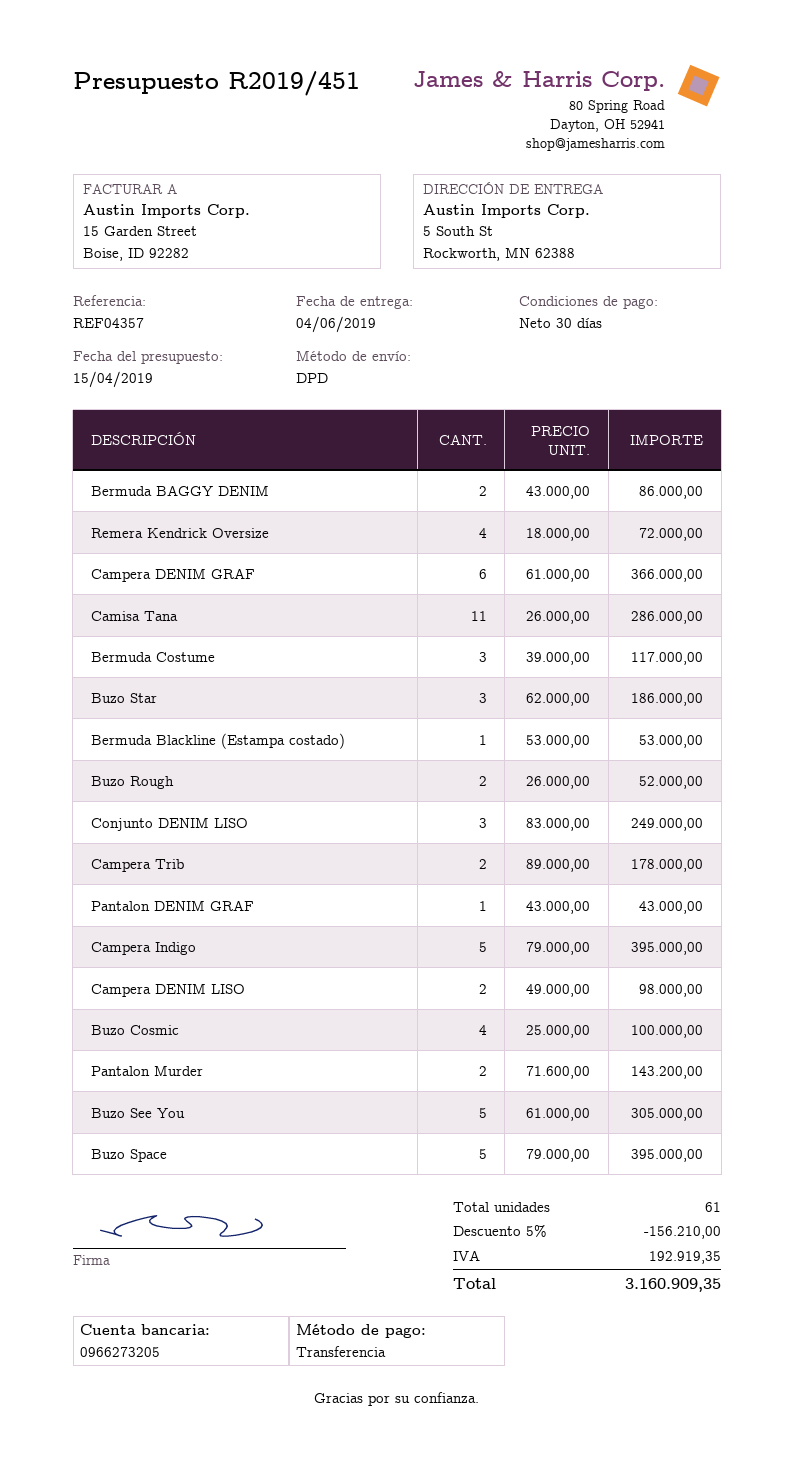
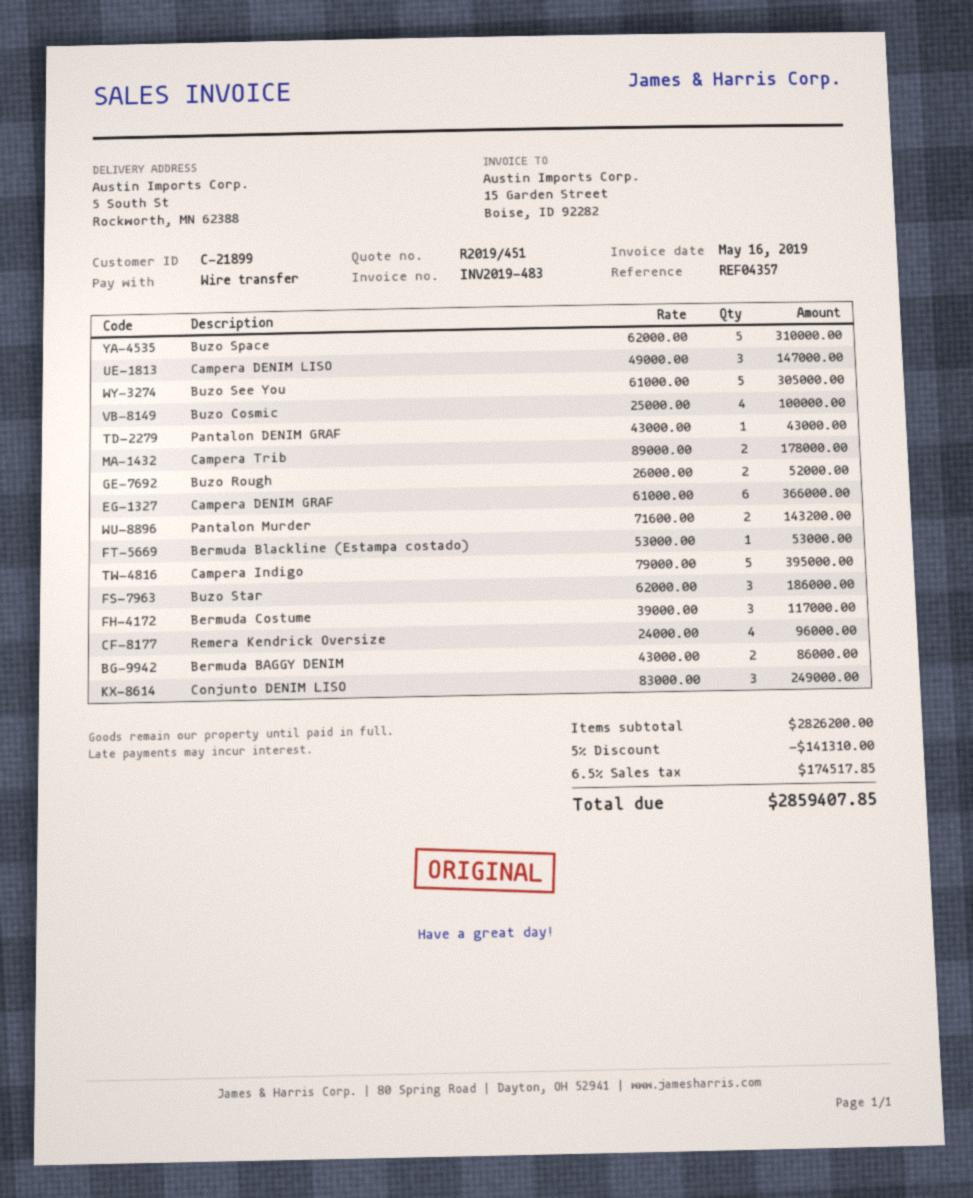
Remera Kendrick Oversize: 4 x 18000.00 = 72000.00 -> 4 x 24000.00 = 96000.00
Camisa Tana: 11 x 26000.00 = 286000.00 -> none
Campera DENIM LISO: 2 x 49000.00 = 98000.00 -> 3 x 49000.00 = 147000.00
Buzo Space: 5 x 79000.00 = 395000.00 -> 5 x 62000.00 = 310000.00
discount: 5% = 156210.00 -> 5% = 141310.00
tax: 192919.35 -> 174517.85
total: 3160909.35 -> 2859407.85

